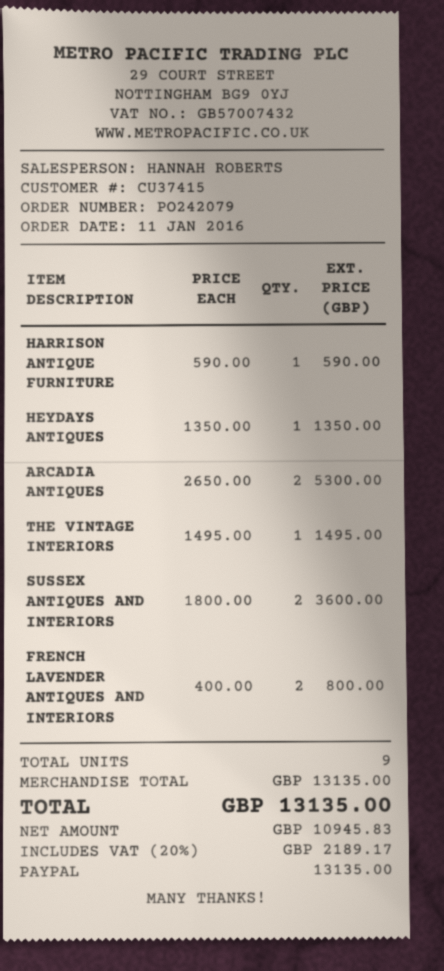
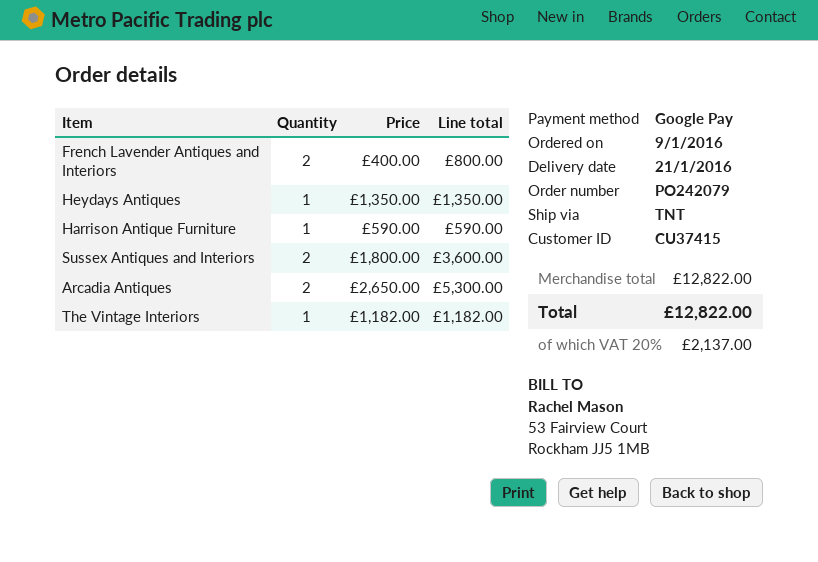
order date: 2016-01-11 -> 2016-01-09
payment method: PayPal -> Google Pay
THE VINTAGE INTERIORS: 1 x 1495.00 = 1495.00 -> 1 x 1182.00 = 1182.00
subtotal: 13135.00 -> 12822.00
tax: 20% = 2189.17 -> 20% = 2137.00
total: 13135.00 -> 12822.00

